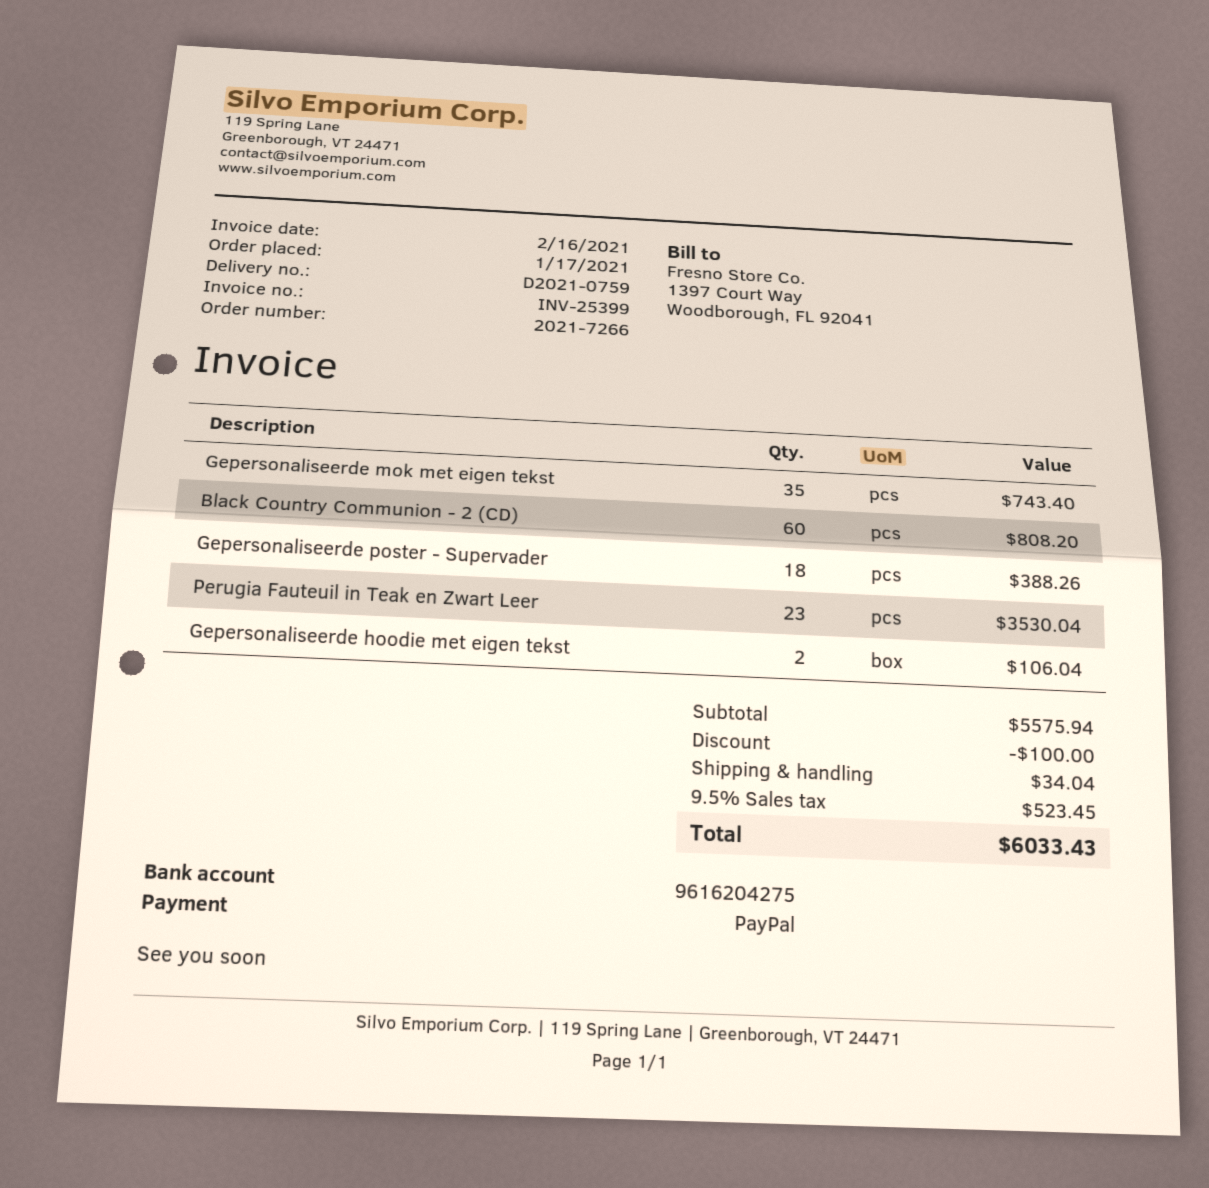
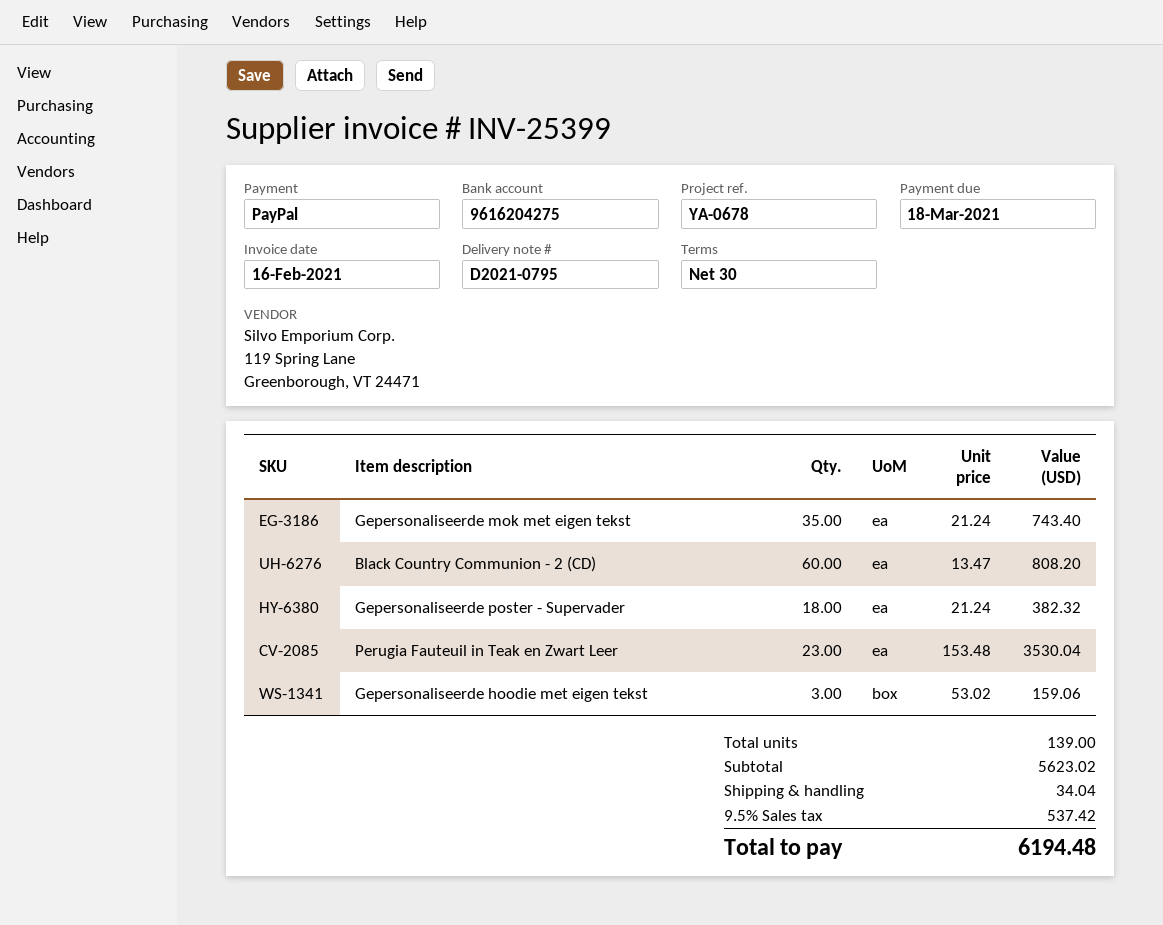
delivery note number: D2021-0759 -> D2021-0795
Gepersonaliseerde poster - Supervader: 18 for 388.26 -> 18 for 382.32
Gepersonaliseerde hoodie met eigen tekst: 2 for 106.04 -> 3 for 159.06
subtotal: 5575.94 -> 5623.02
discount: 100.00 -> none
tax: 9.5% = 523.45 -> 9.5% = 537.42
total: 6033.43 -> 6194.48

